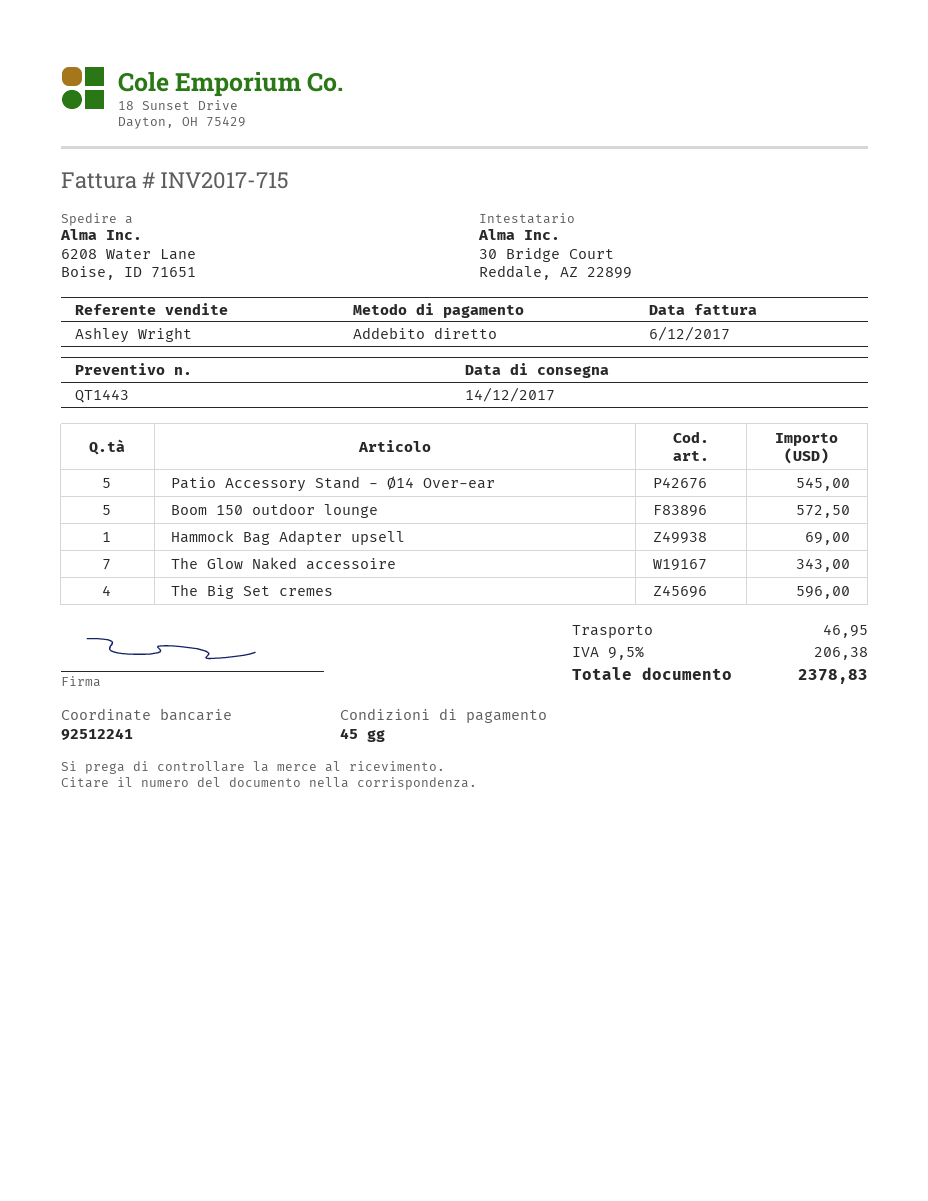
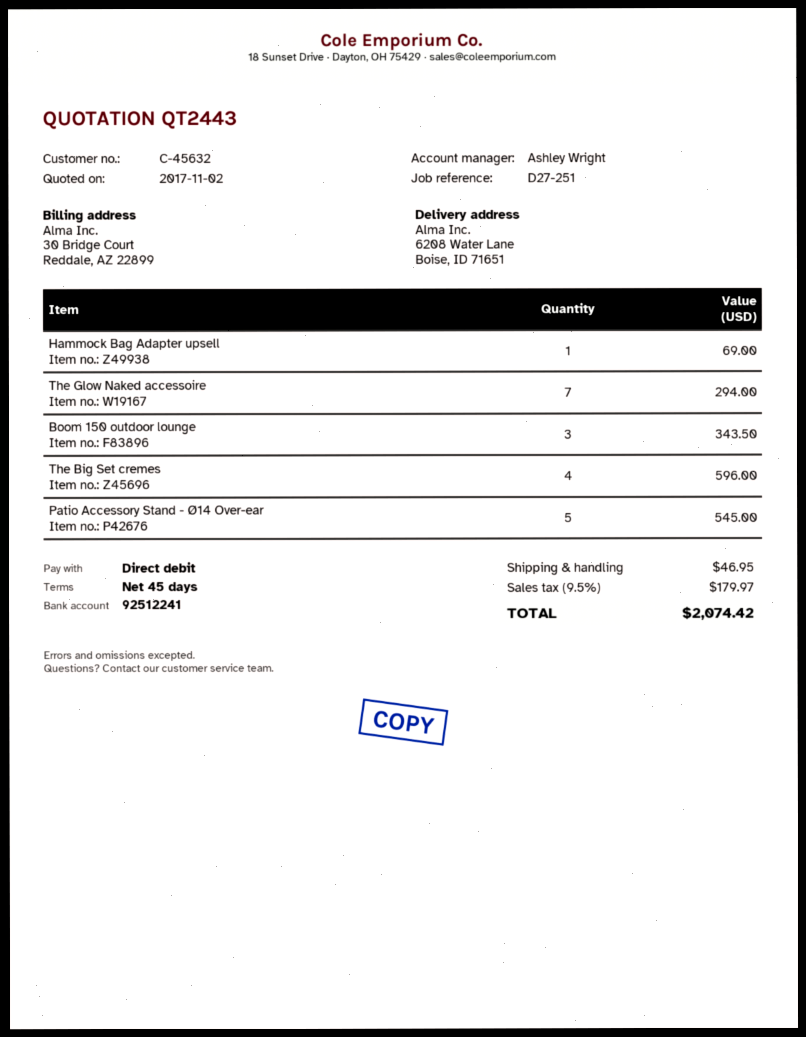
quote number: QT1443 -> QT2443
Boom 150 outdoor lounge: 5 for 572.50 -> 3 for 343.50
The Glow Naked accessoire: 7 for 343.00 -> 7 for 294.00
tax: 9.5% = 206.38 -> 9.5% = 179.97
total: 2378.83 -> 2074.42

